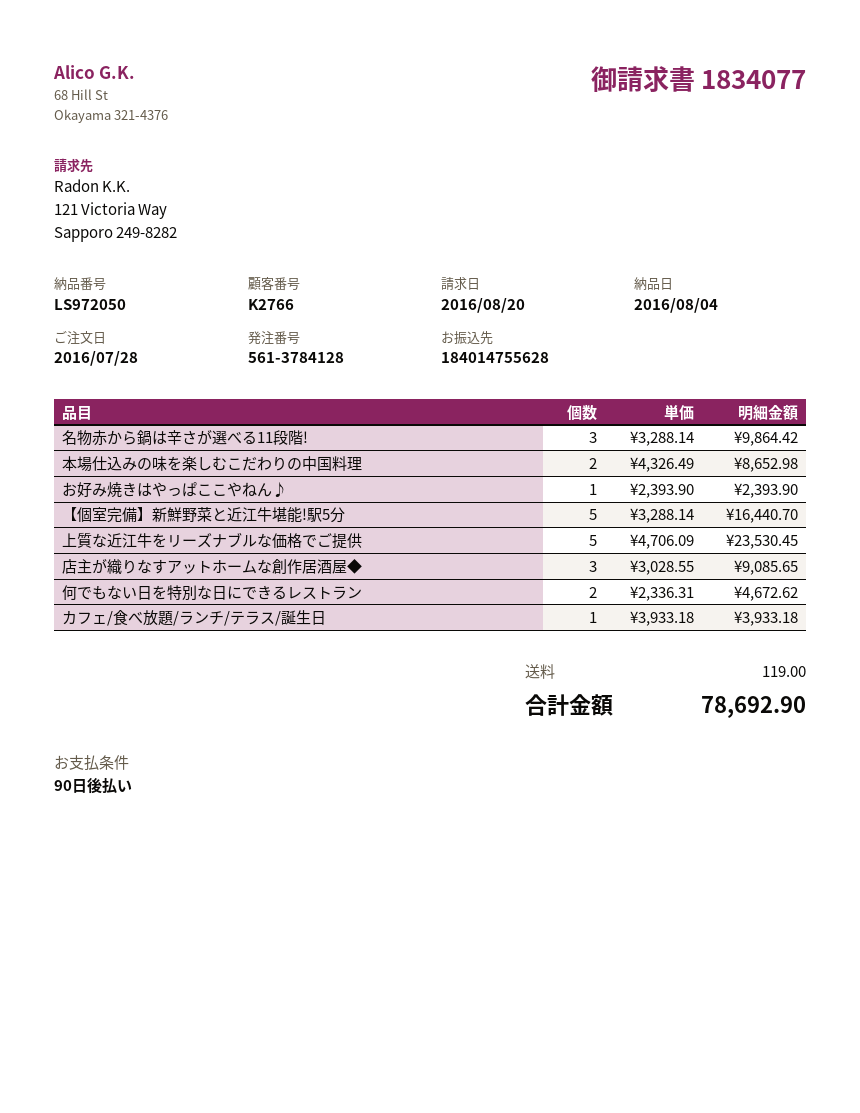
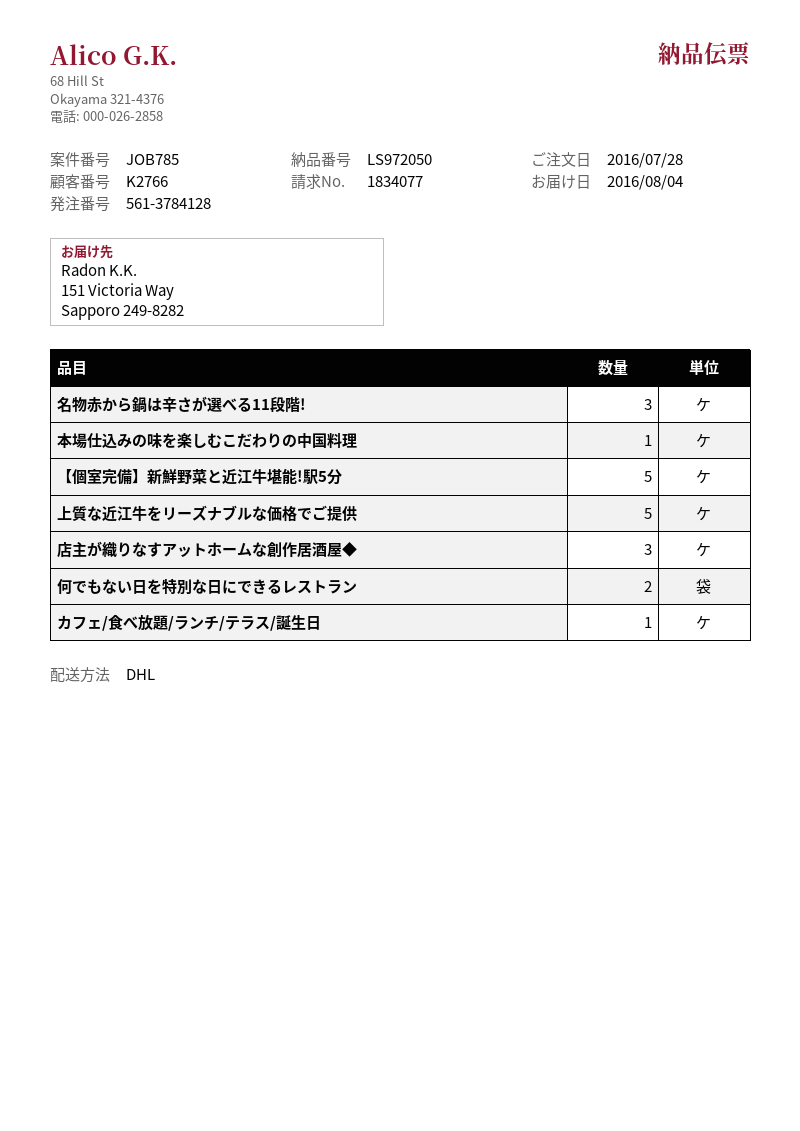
本場仕込みの味を楽しむこだわりの中国料理: 2 -> 1
お好み焼きはやっぱここやねん♪: 1 -> none

